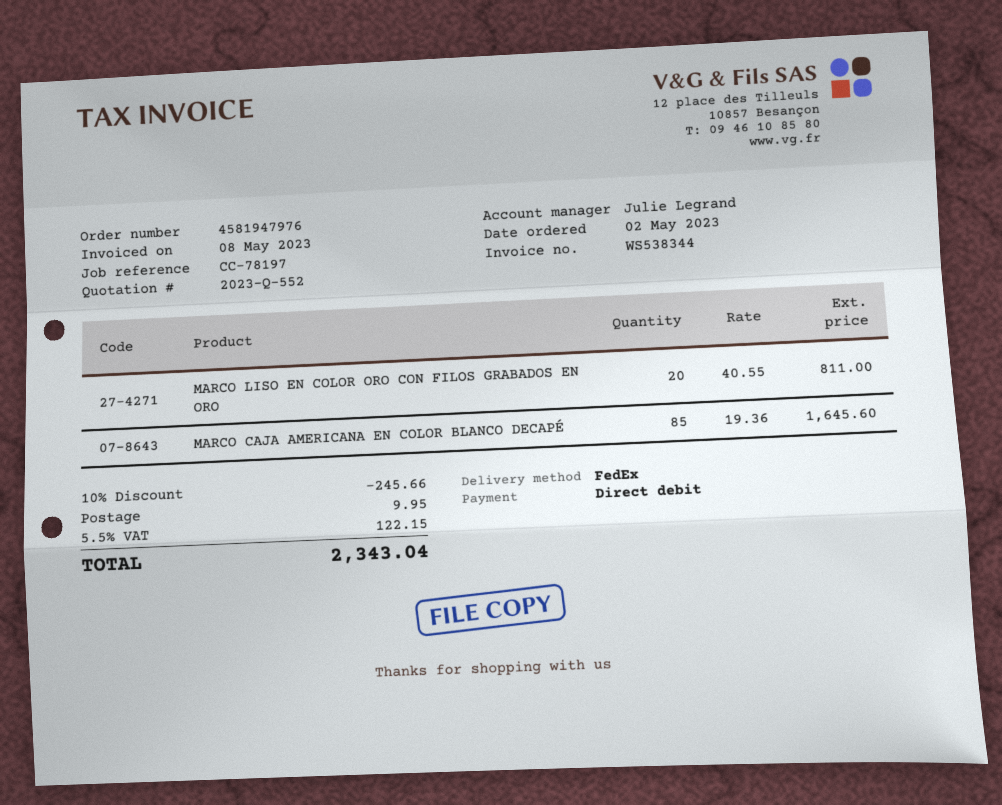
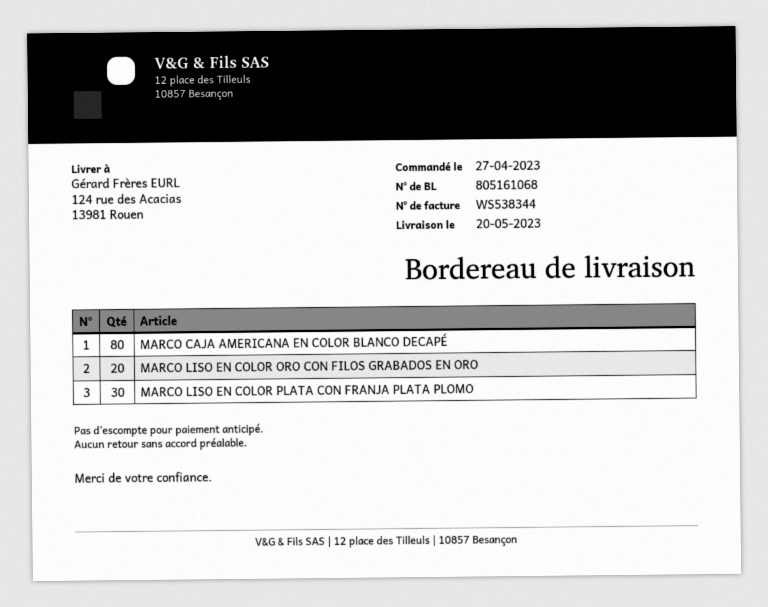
order date: 2023-05-02 -> 2023-04-27
MARCO CAJA AMERICANA EN COLOR BLANCO DECAPÉ: 85 -> 80
MARCO LISO EN COLOR PLATA CON FRANJA PLATA PLOMO: none -> 30

